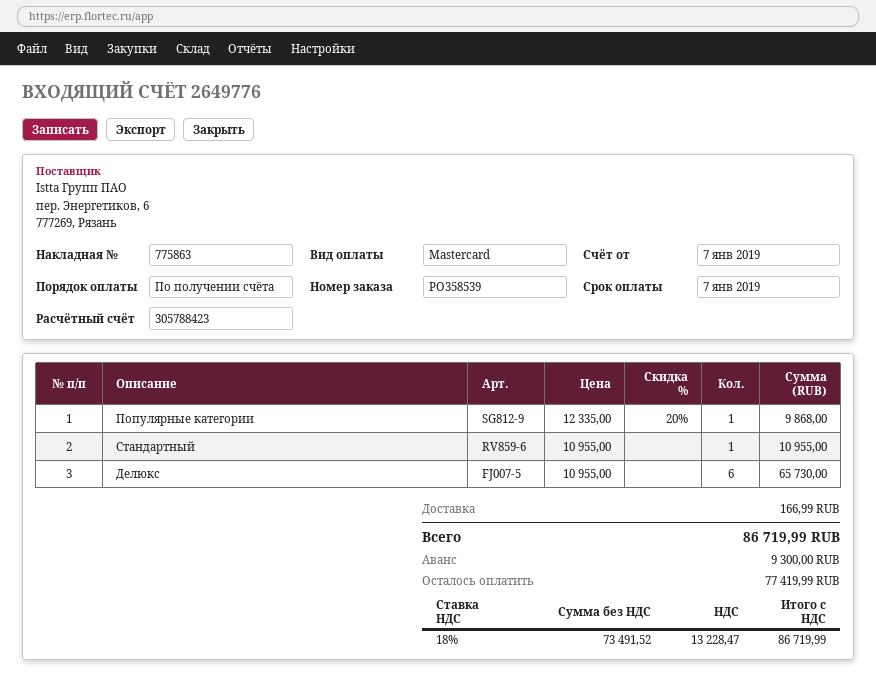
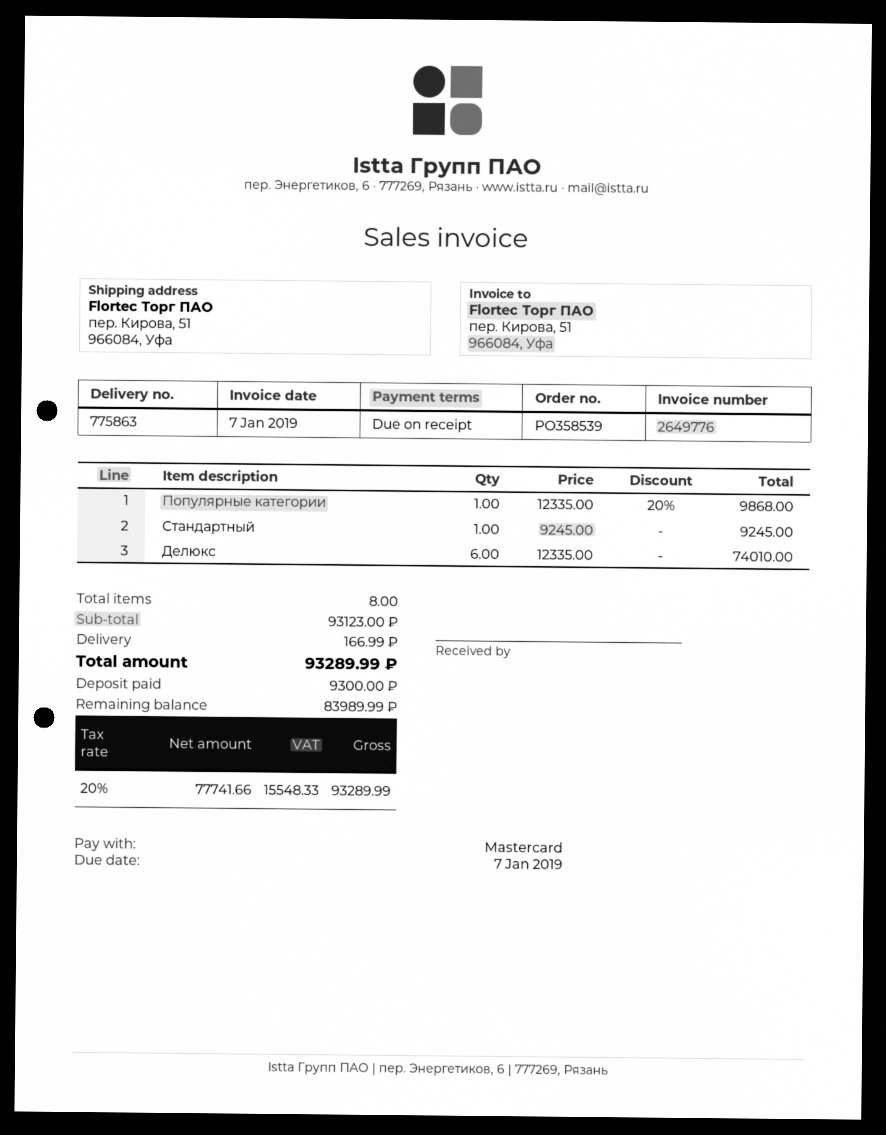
Стандартный: 1 x 10955.00 = 10955.00 -> 1 x 9245.00 = 9245.00
Делюкс: 6 x 10955.00 = 65730.00 -> 6 x 12335.00 = 74010.00
net: 73491.52 -> 77741.66
tax: 18% = 13228.47 -> 20% = 15548.33
total: 86719.99 -> 93289.99
balance: 77419.99 -> 83989.99

